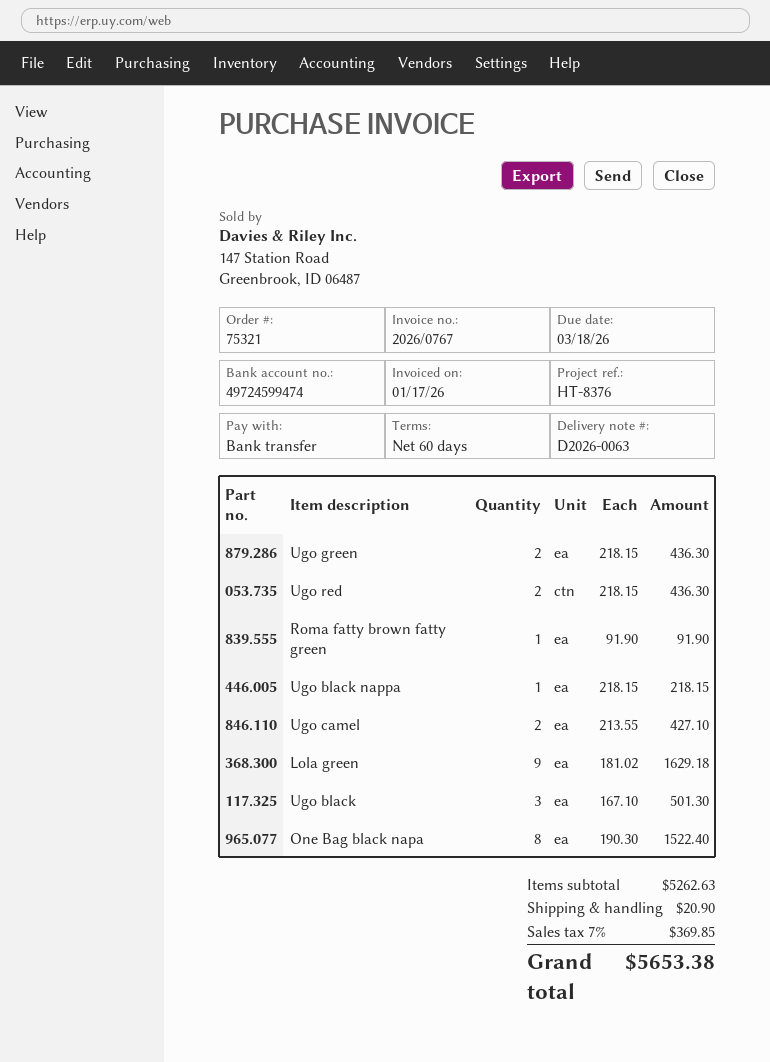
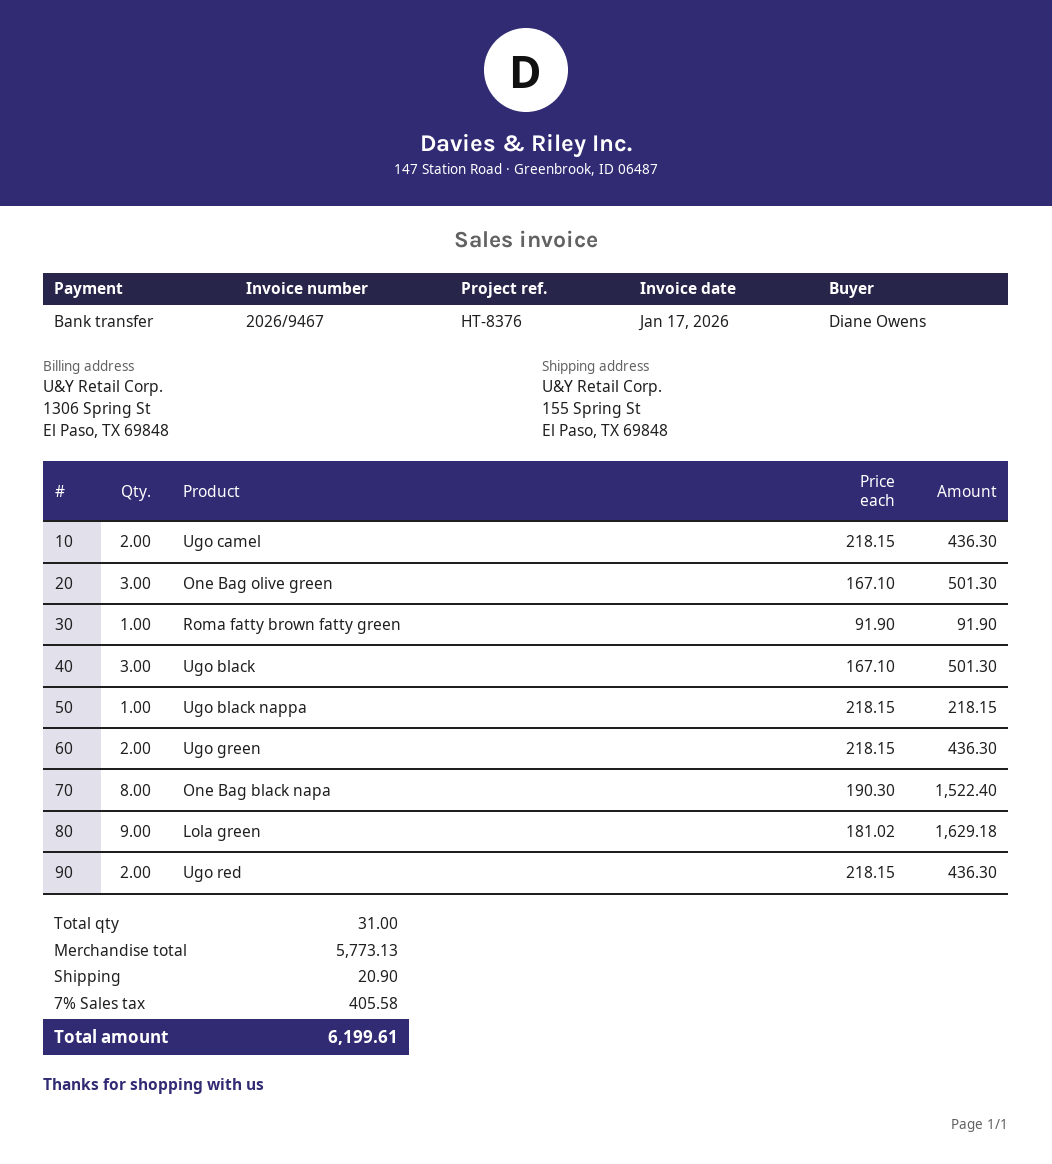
invoice number: 2026/0767 -> 2026/9467
Ugo camel: 2 x 213.55 = 427.10 -> 2 x 218.15 = 436.30
One Bag olive green: none -> 3 x 167.10 = 501.30
subtotal: 5262.63 -> 5773.13
tax: 7% = 369.85 -> 7% = 405.58
total: 5653.38 -> 6199.61

